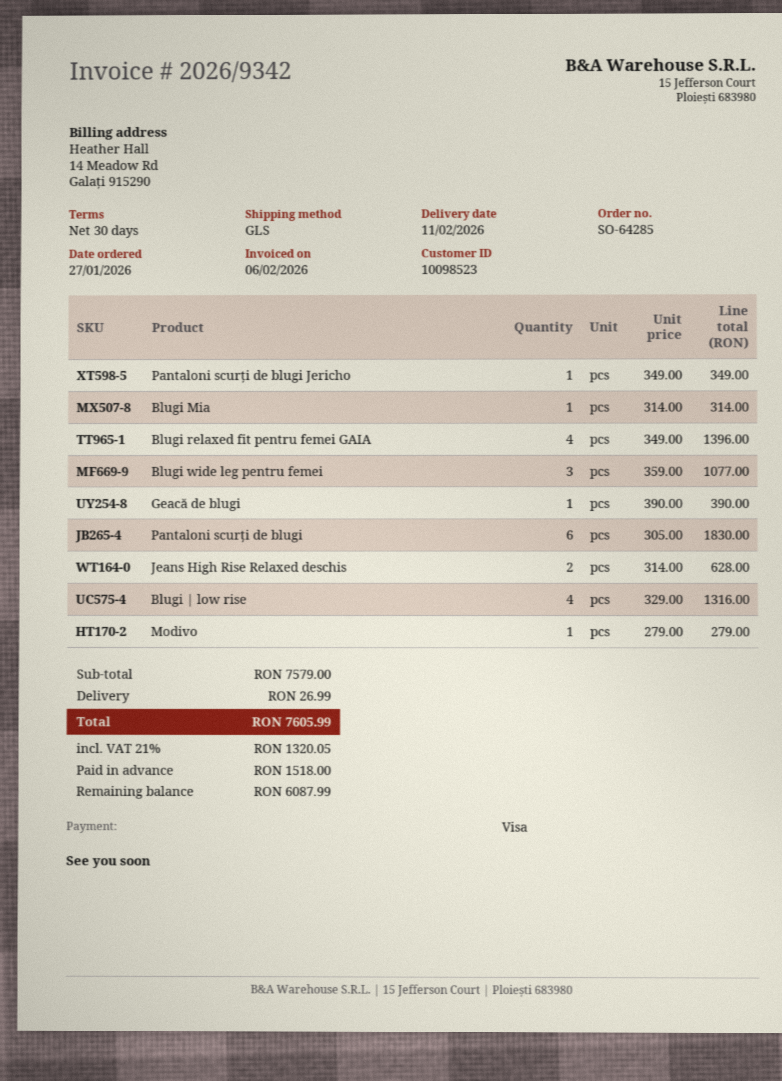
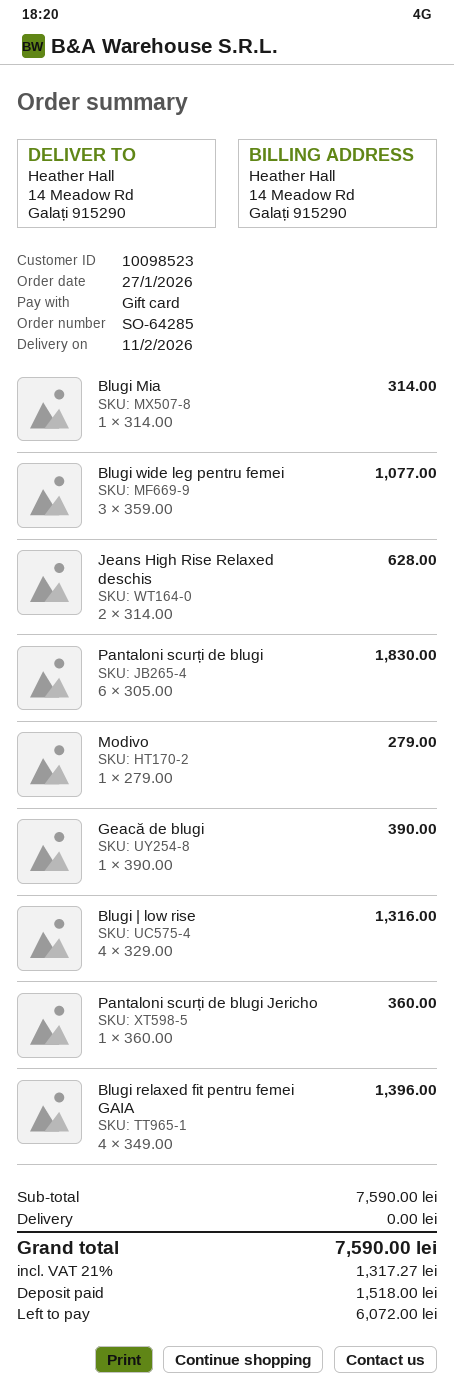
payment method: Visa -> gift card
Pantaloni scurți de blugi Jericho: 1 x 349.00 = 349.00 -> 1 x 360.00 = 360.00
subtotal: 7579.00 -> 7590.00
shipping: 26.99 -> 0.00
tax: 21% = 1320.05 -> 21% = 1317.27
total: 7605.99 -> 7590.00
balance: 6087.99 -> 6072.00

